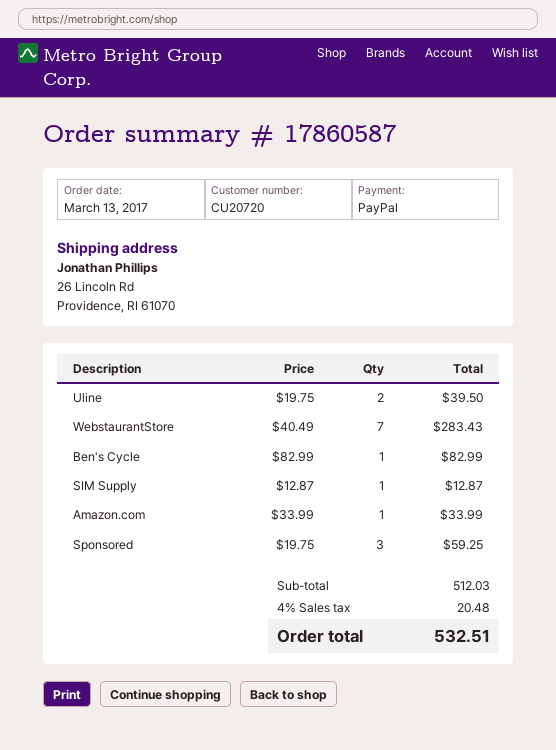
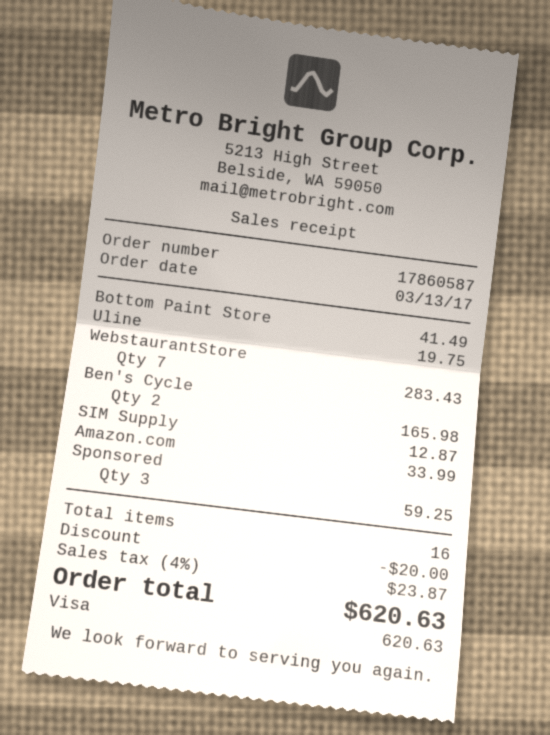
payment method: PayPal -> Visa
Uline: 2 for 39.50 -> 1 for 19.75
Ben's Cycle: 1 for 82.99 -> 2 for 165.98
Bottom Paint Store: none -> 1 for 41.49
discount: none -> 20.00
tax: 4% = 20.48 -> 4% = 23.87
total: 532.51 -> 620.63

